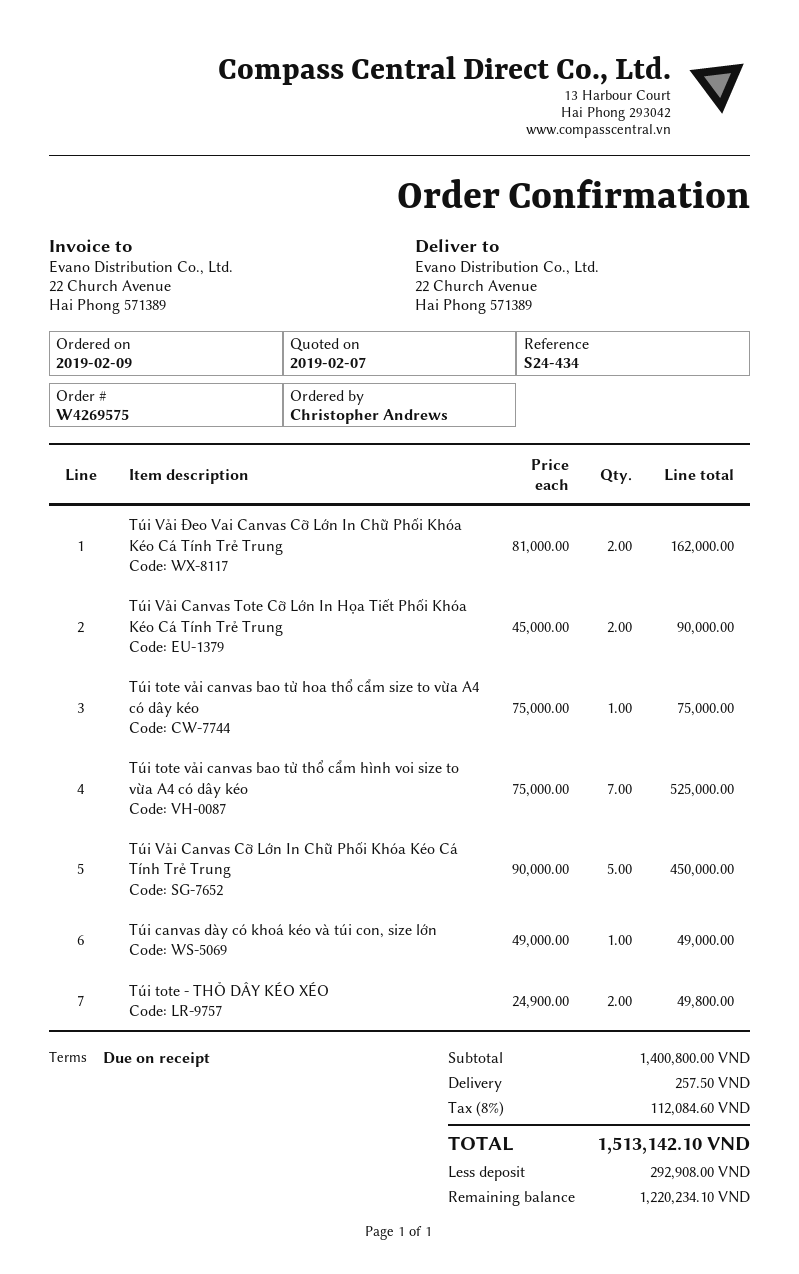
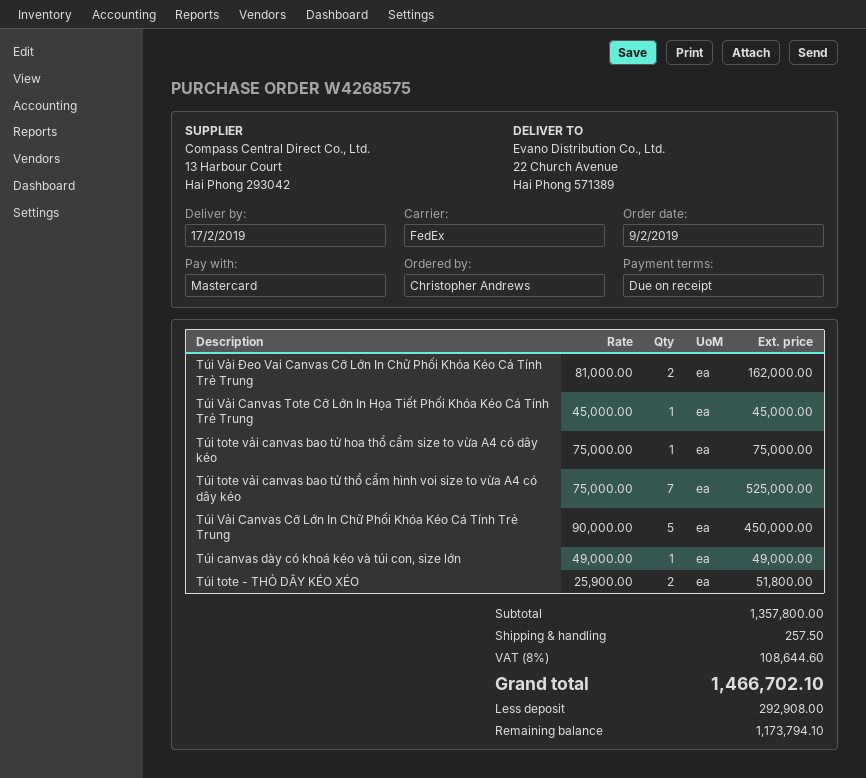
order number: W4269575 -> W4268575
Túi Vải Canvas Tote Cỡ Lớn In Họa Tiết Phối Khóa Kéo Cá Tính Trẻ Trung: 2 x 45000.00 = 90000.00 -> 1 x 45000.00 = 45000.00
Túi tote - THỎ DÂY KÉO XÉO: 2 x 24900.00 = 49800.00 -> 2 x 25900.00 = 51800.00
subtotal: 1400800.00 -> 1357800.00
tax: 8% = 112084.60 -> 8% = 108644.60
total: 1513142.10 -> 1466702.10
balance: 1220234.10 -> 1173794.10

